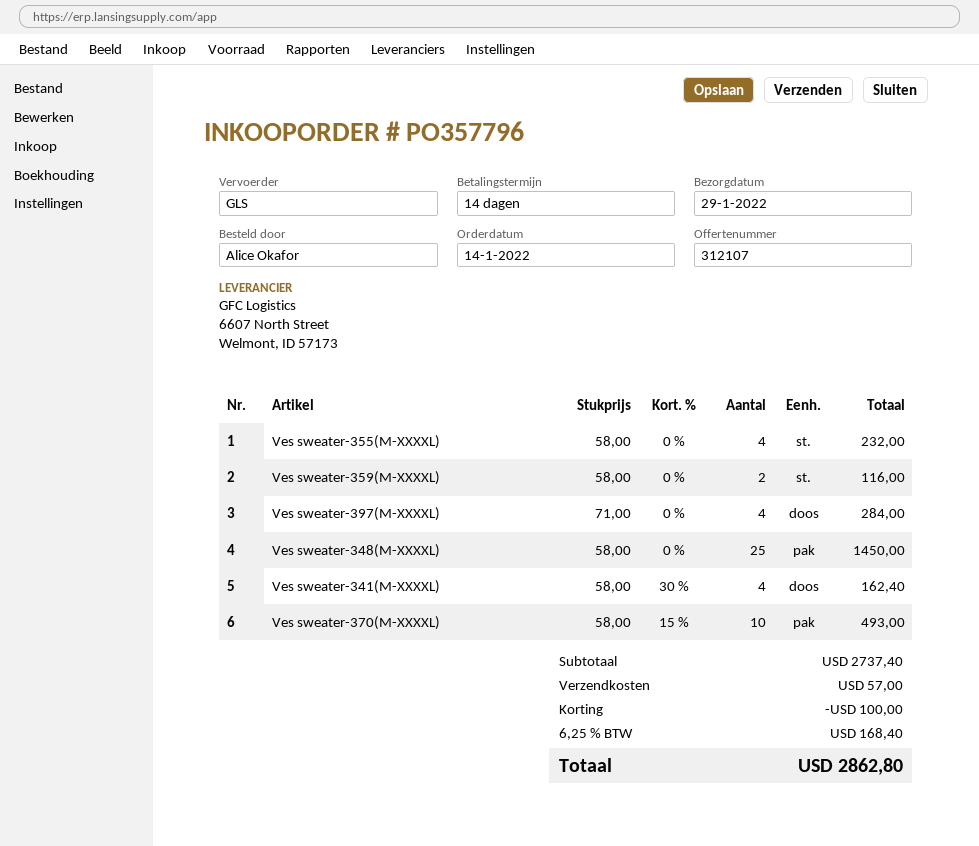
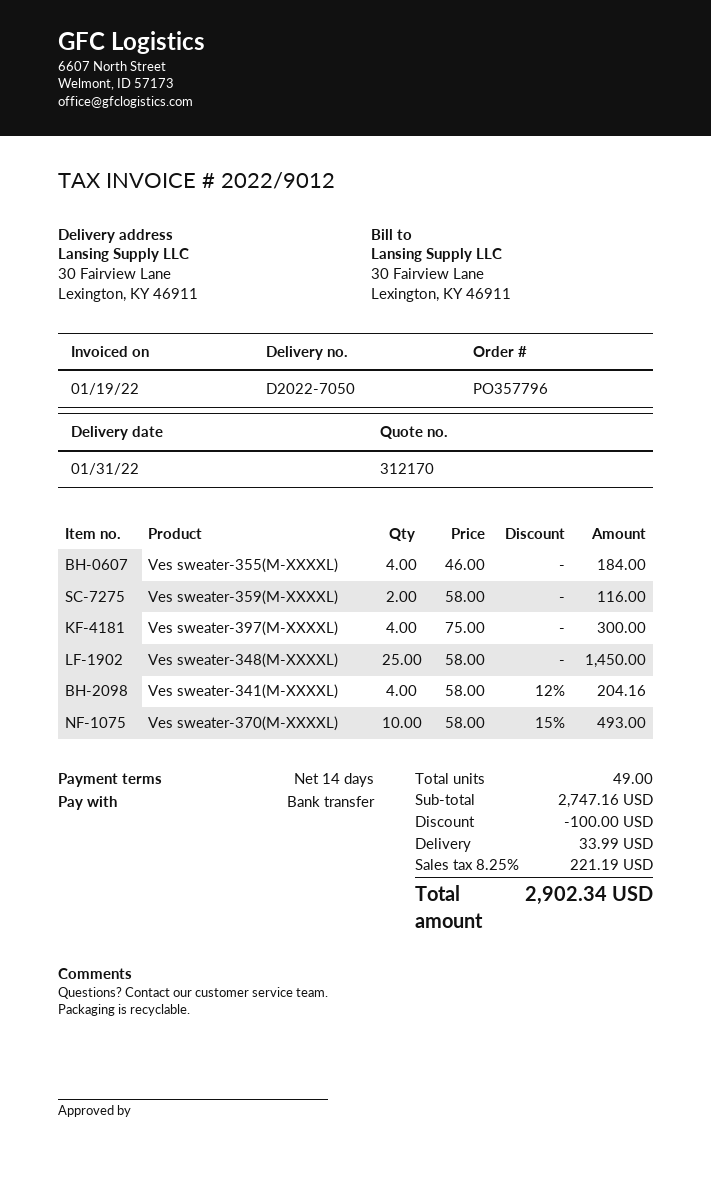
quote number: 312107 -> 312170
delivery date: 2022-01-29 -> 2022-01-31
Ves sweater-355(M-XXXXL): 4 x 58.00 = 232.00 -> 4 x 46.00 = 184.00
Ves sweater-397(M-XXXXL): 4 x 71.00 = 284.00 -> 4 x 75.00 = 300.00
Ves sweater-341(M-XXXXL): 4 x 58.00 - 30% = 162.40 -> 4 x 58.00 - 12% = 204.16
subtotal: 2737.40 -> 2747.16
shipping: 57.00 -> 33.99
tax: 6.25% = 168.40 -> 8.25% = 221.19
total: 2862.80 -> 2902.34

